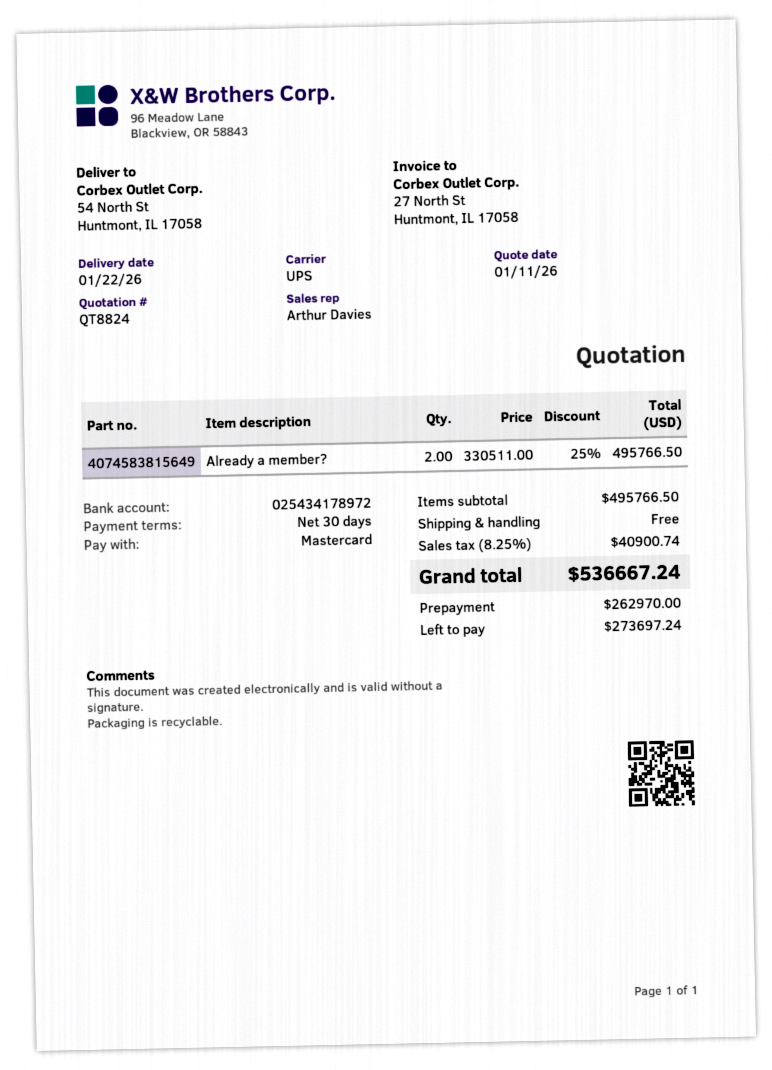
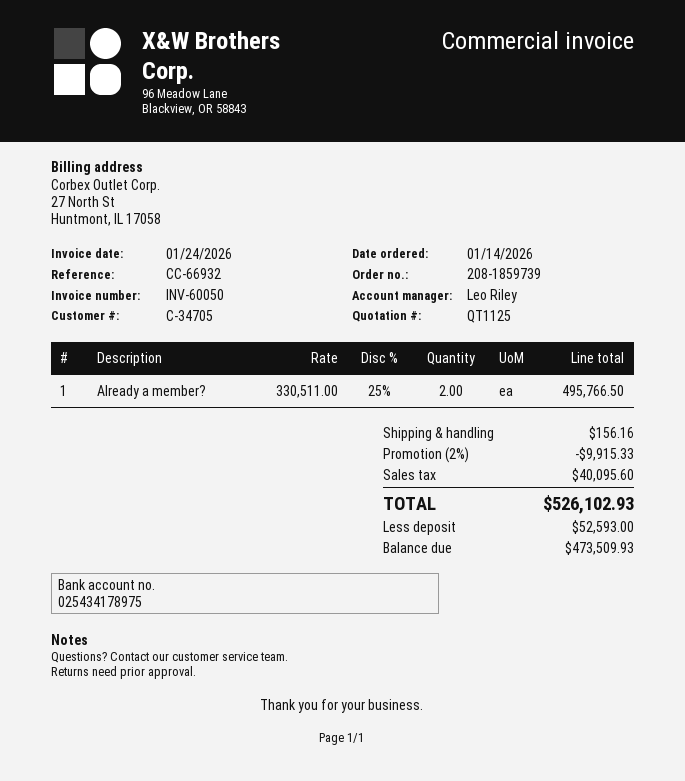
quote number: QT8824 -> QT1125
sales rep: Arthur Davies -> Leo Riley
bank account: 025434178972 -> 025434178975
discount: none -> 2% = 9915.33
shipping: 0.00 -> 156.16
tax: 40900.74 -> 40095.60
total: 536667.24 -> 526102.93
deposit: 262970.00 -> 52593.00
balance: 273697.24 -> 473509.93

